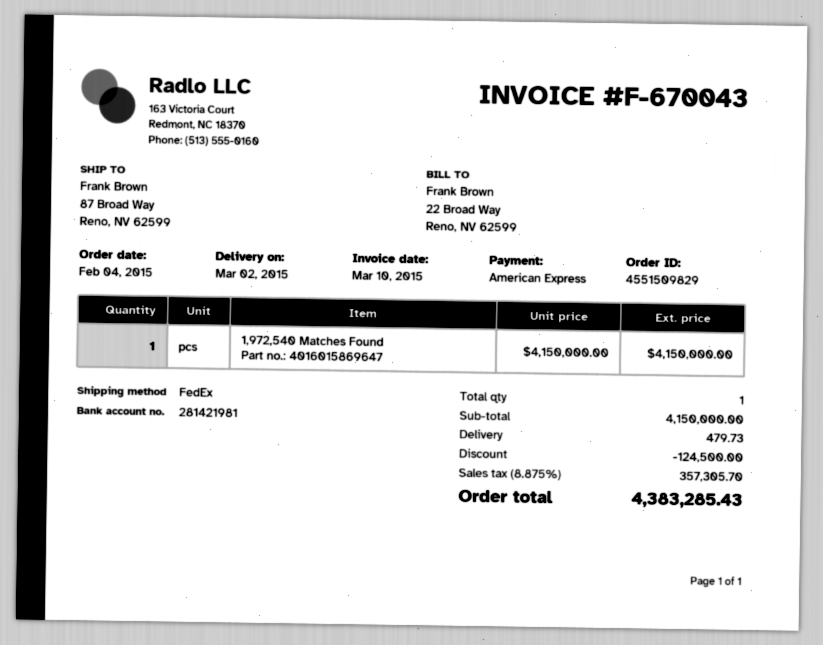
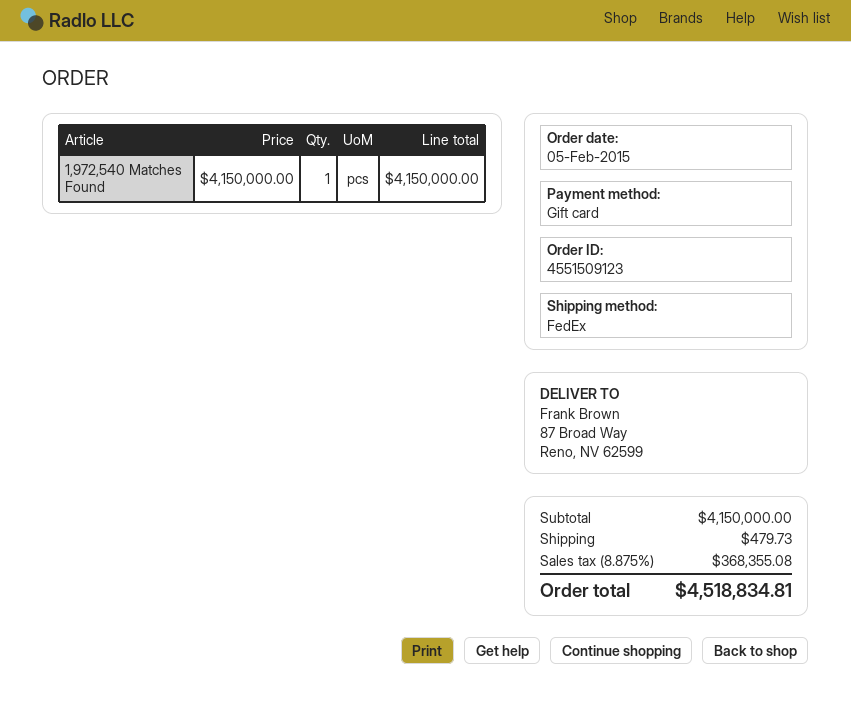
order number: 4551509829 -> 4551509123
order date: 2015-02-04 -> 2015-02-05
payment method: American Express -> gift card
discount: 124500.00 -> none
tax: 8.875% = 357305.70 -> 8.875% = 368355.08
total: 4383285.43 -> 4518834.81

